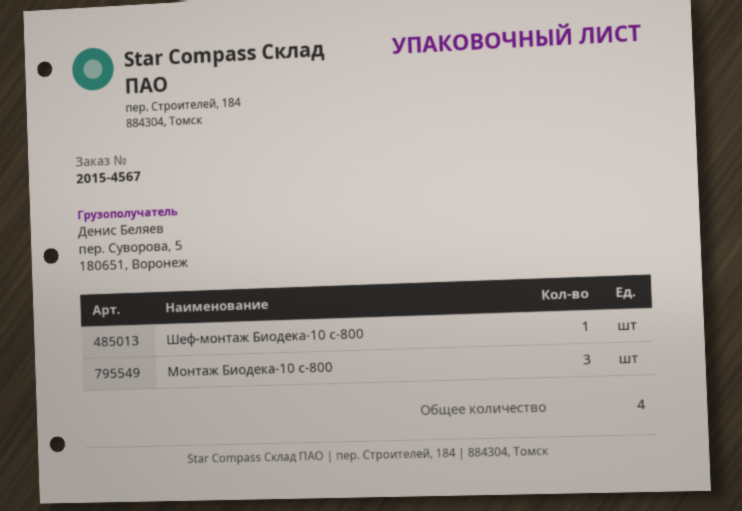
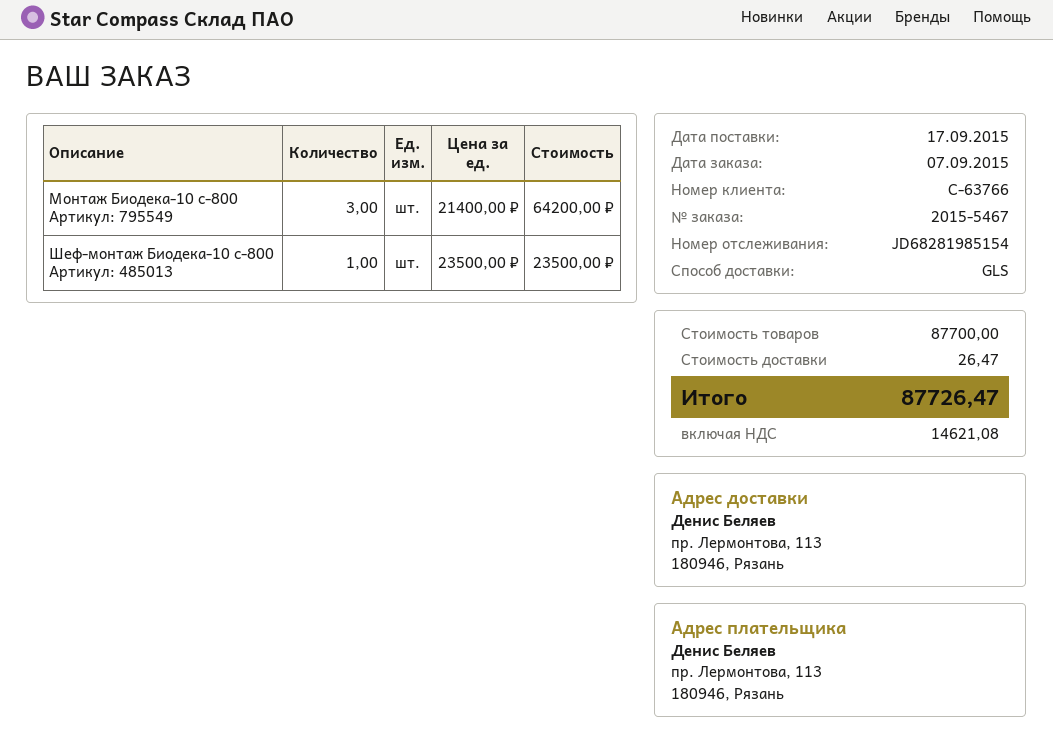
order number: 2015-4567 -> 2015-5467
ship to: пер. Суворова, 5, 180651, Воронеж -> пр. Лермонтова, 113, 180946, Рязань

